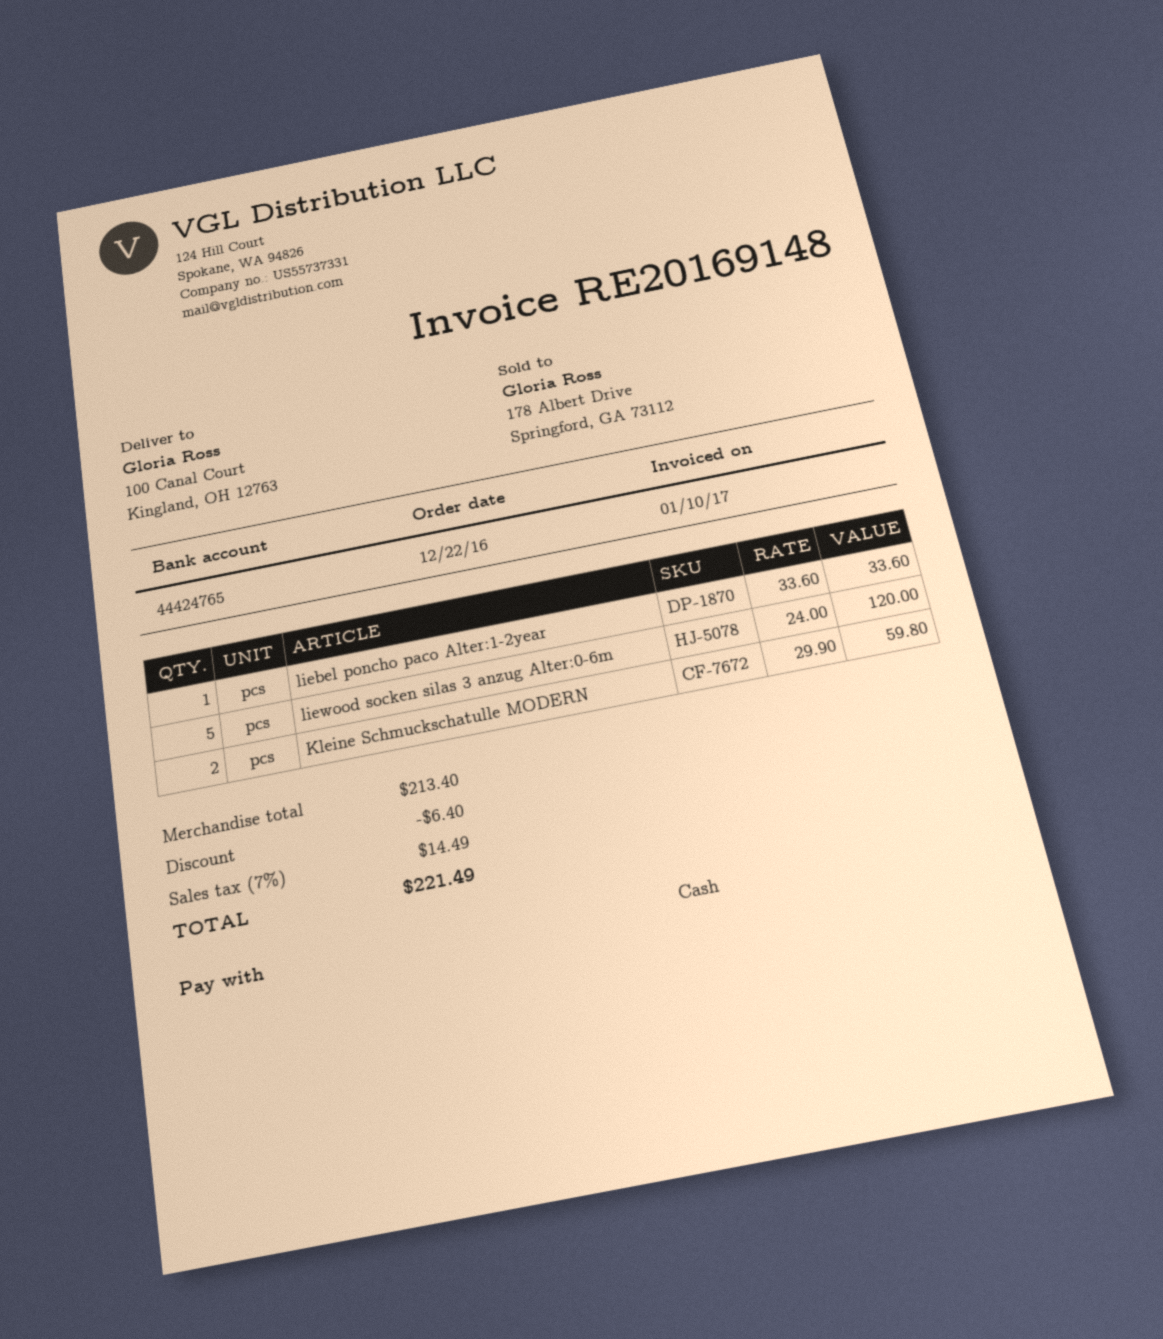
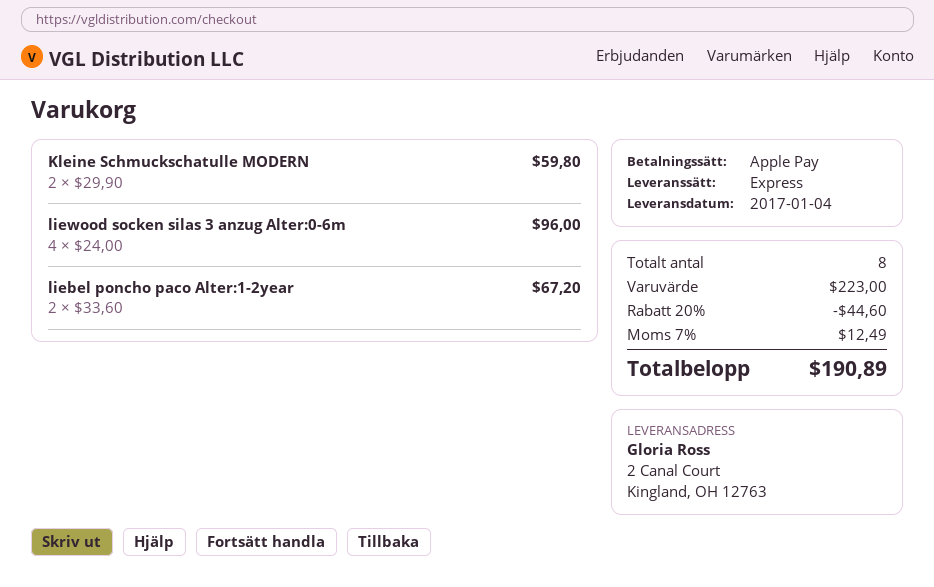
payment method: cash -> Apple Pay
ship to: 100 Canal Court, Kingland, OH 12763 -> 2 Canal Court, Kingland, OH 12763
liebel poncho paco Alter:1-2year: 1 x 33.60 = 33.60 -> 2 x 33.60 = 67.20
liewood socken silas 3 anzug Alter:0-6m: 5 x 24.00 = 120.00 -> 4 x 24.00 = 96.00
subtotal: 213.40 -> 223.00
discount: 6.40 -> 44.60
tax: 7% = 14.49 -> 7% = 12.49
total: 221.49 -> 190.89

